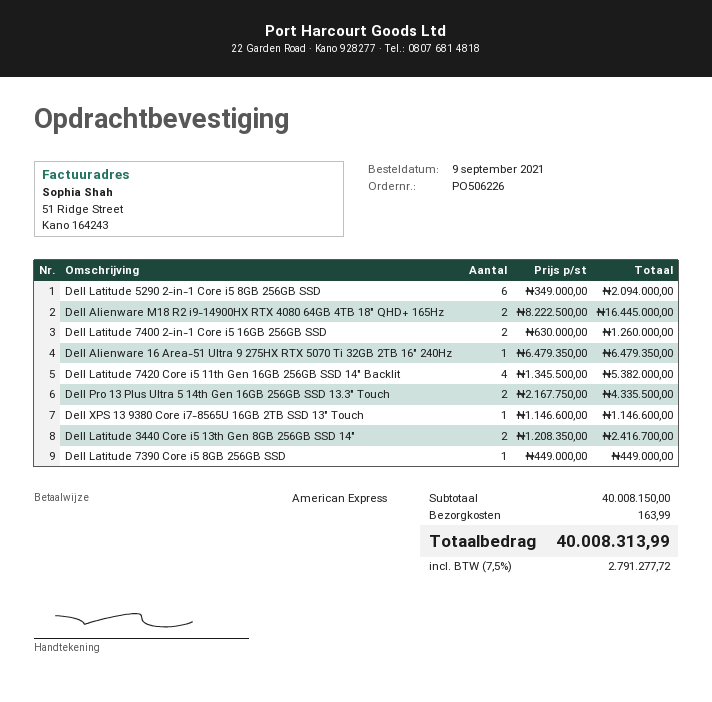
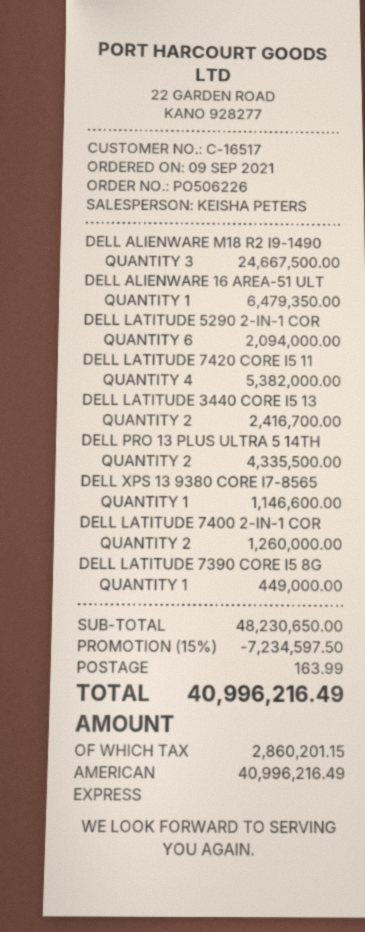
Dell Alienware M18 R2 i9-14900HX RTX 4080 64GB 4TB 18" QHD+ 165Hz: 2 for 16445000.00 -> 3 for 24667500.00
subtotal: 40008150.00 -> 48230650.00
discount: none -> 15% = 7234597.50
tax: 2791277.72 -> 2860201.15
total: 40008313.99 -> 40996216.49

